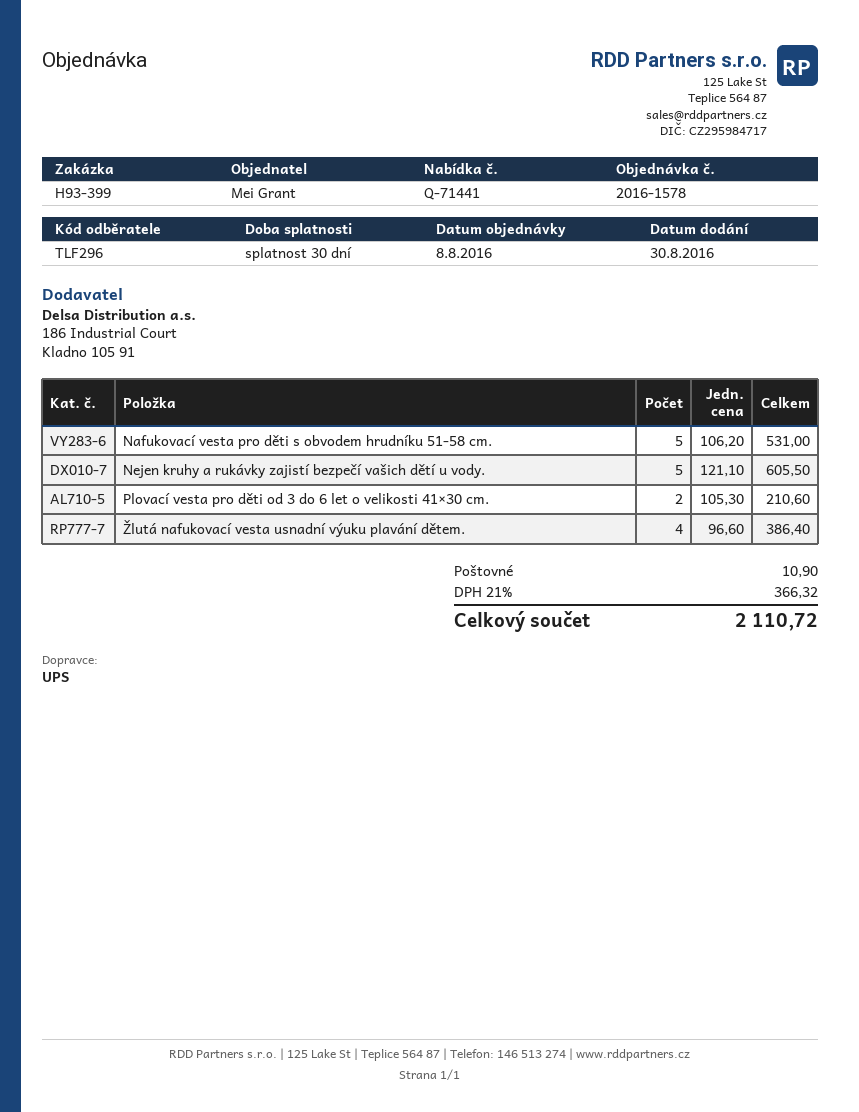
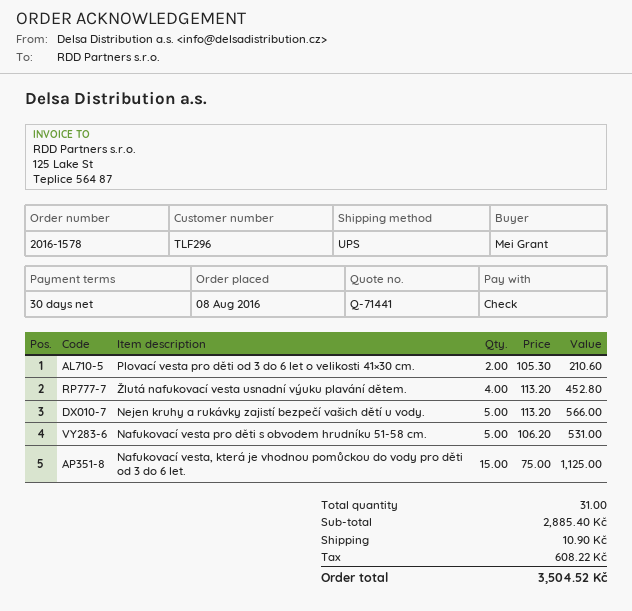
Nejen kruhy a rukávky zajistí bezpečí vašich dětí u vody.: 5 x 121.10 = 605.50 -> 5 x 113.20 = 566.00
Žlutá nafukovací vesta usnadní výuku plavání dětem.: 4 x 96.60 = 386.40 -> 4 x 113.20 = 452.80
Nafukovací vesta, která je vhodnou pomůckou do vody pro děti od 3 do 6 let.: none -> 15 x 75.00 = 1125.00
tax: 366.32 -> 608.22
total: 2110.72 -> 3504.52

